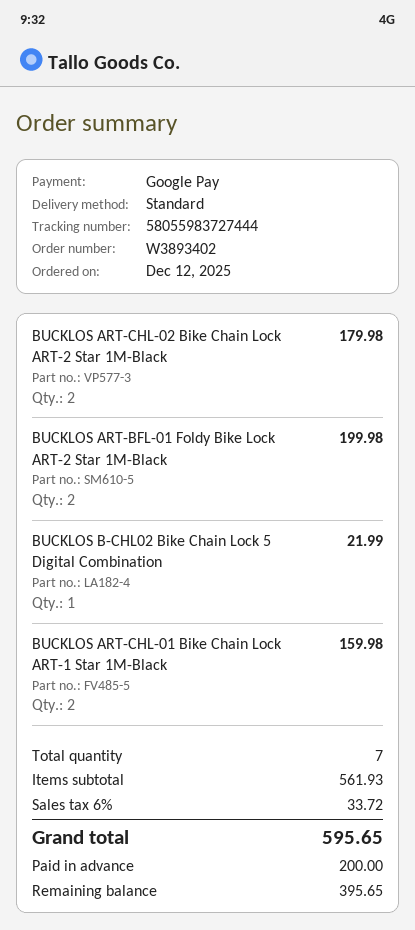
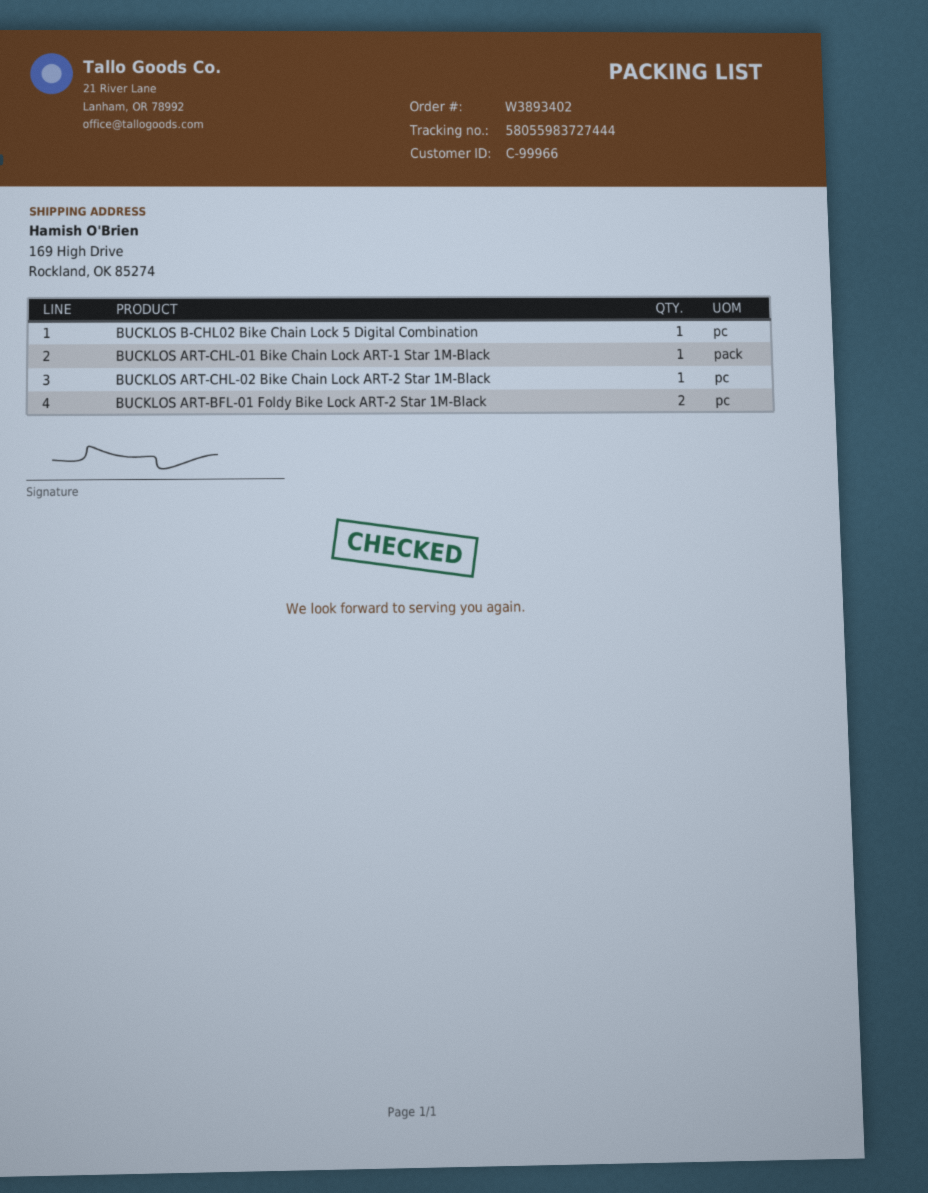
BUCKLOS ART-CHL-02 Bike Chain Lock ART-2 Star 1M-Black: 2 -> 1
BUCKLOS ART-CHL-01 Bike Chain Lock ART-1 Star 1M-Black: 2 -> 1

